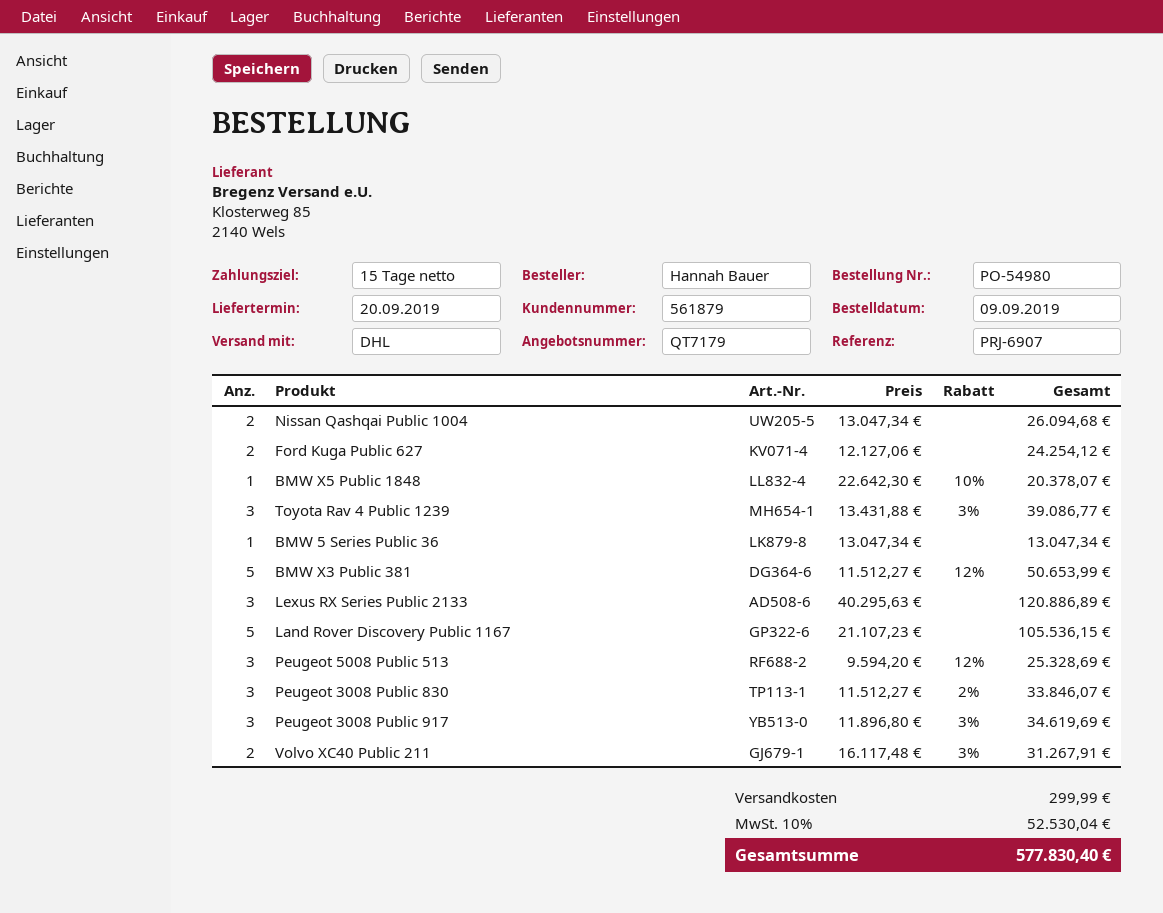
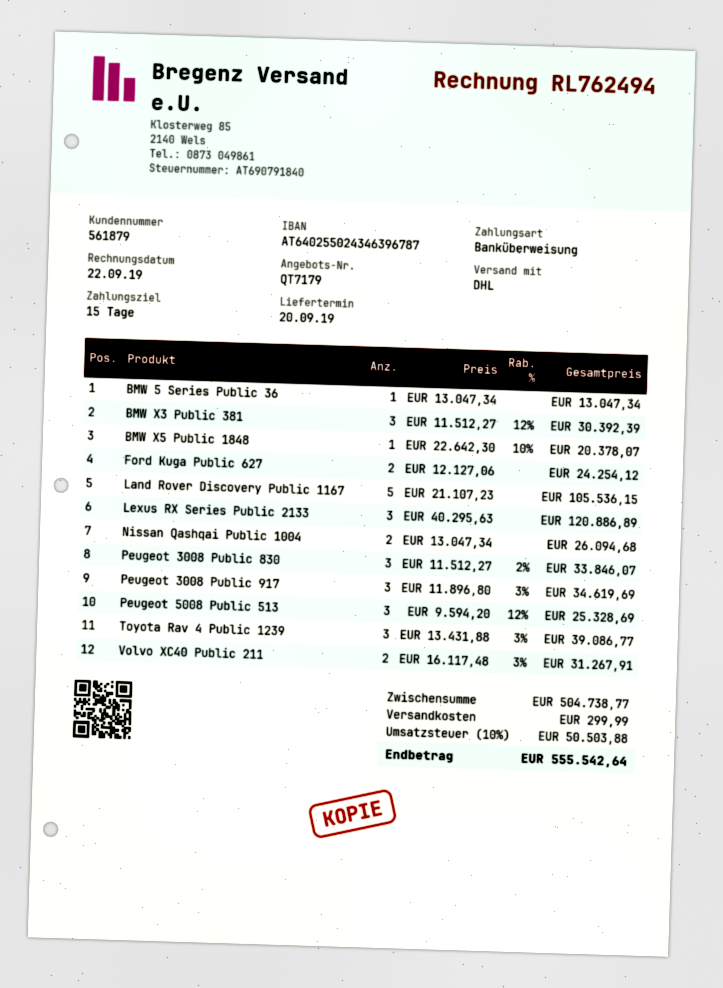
BMW X3 Public 381: 5 x 11512.27 - 12% = 50653.99 -> 3 x 11512.27 - 12% = 30392.39
tax: 10% = 52530.04 -> 10% = 50503.88
total: 577830.40 -> 555542.64

